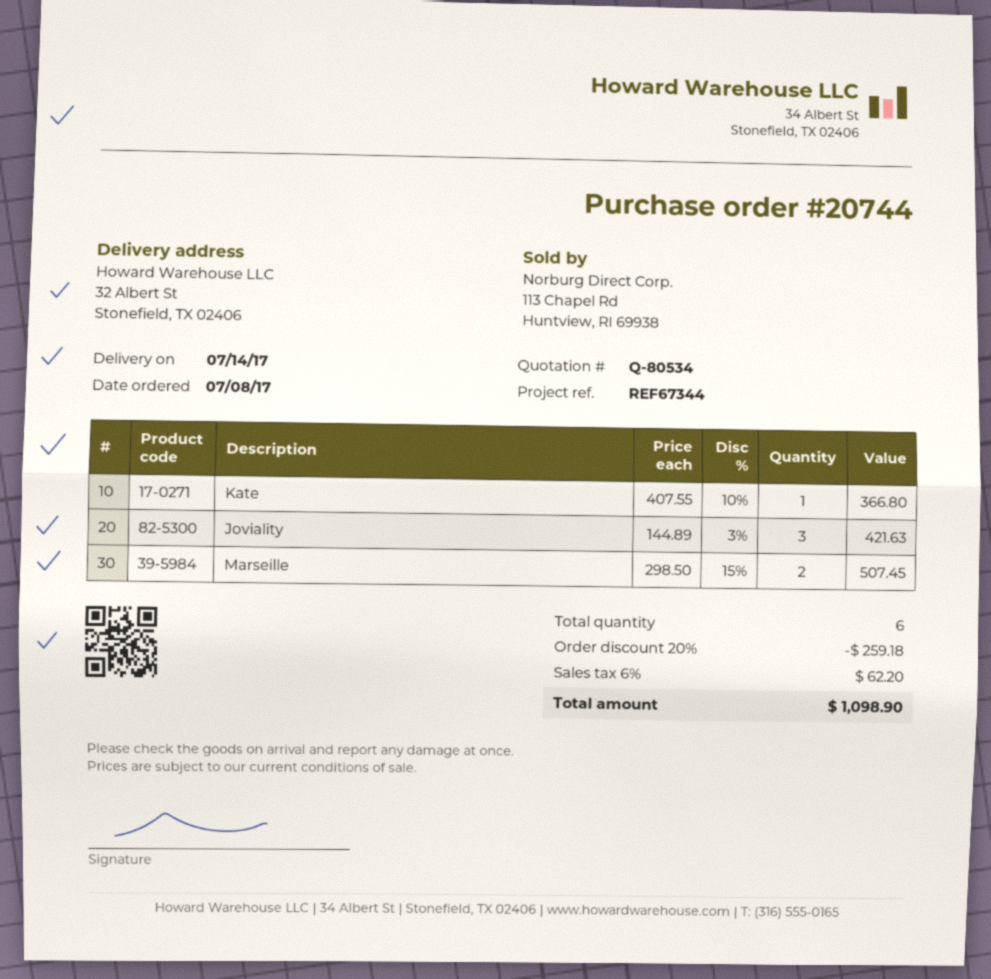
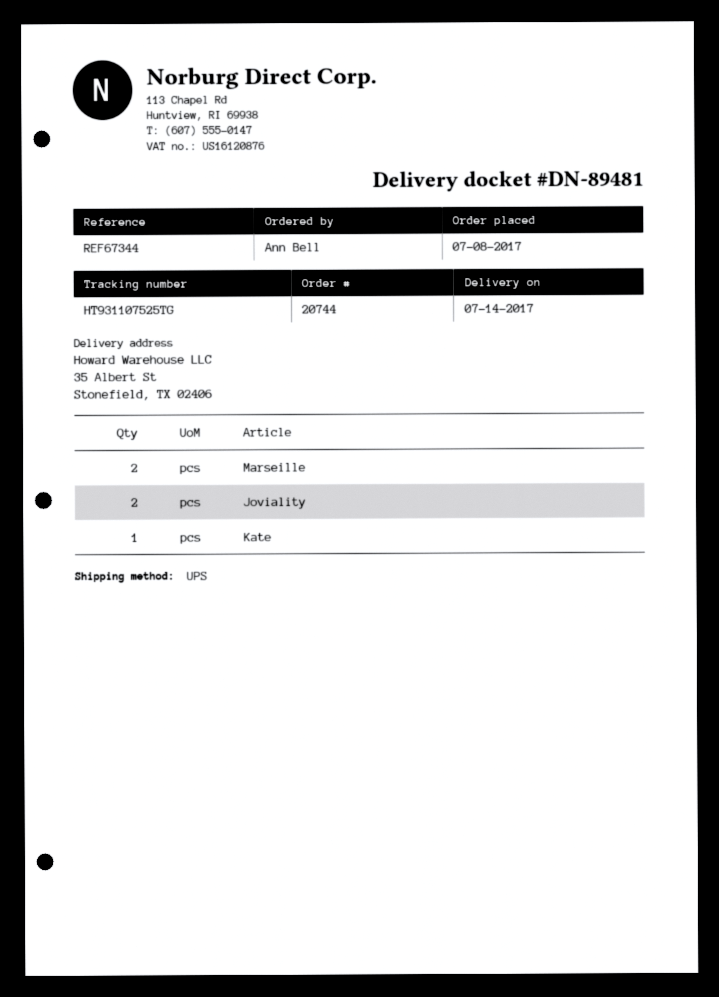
ship to: 32 Albert St, Stonefield, TX 02406 -> 35 Albert St, Stonefield, TX 02406
Joviality: 3 -> 2

